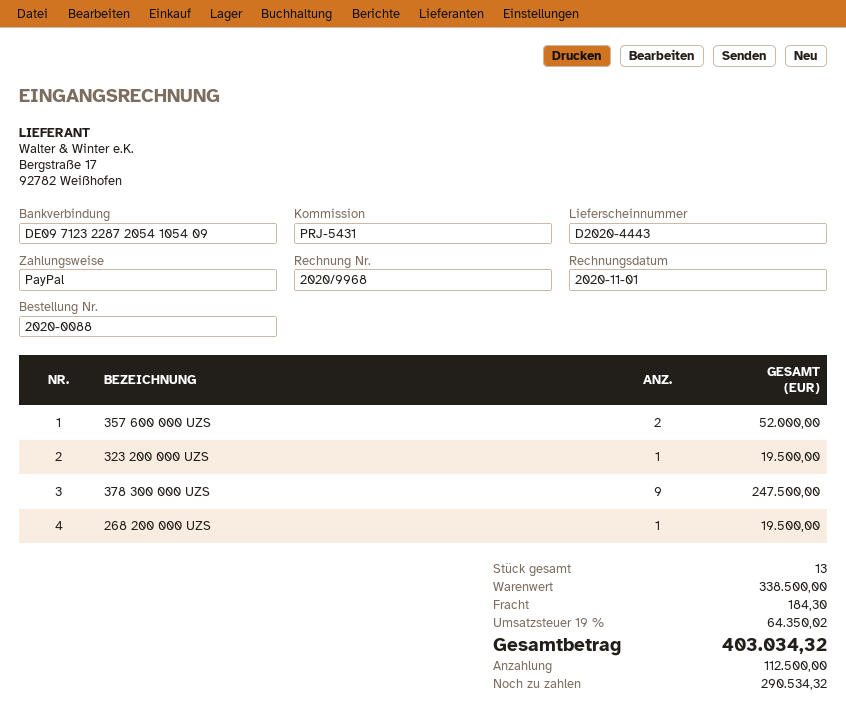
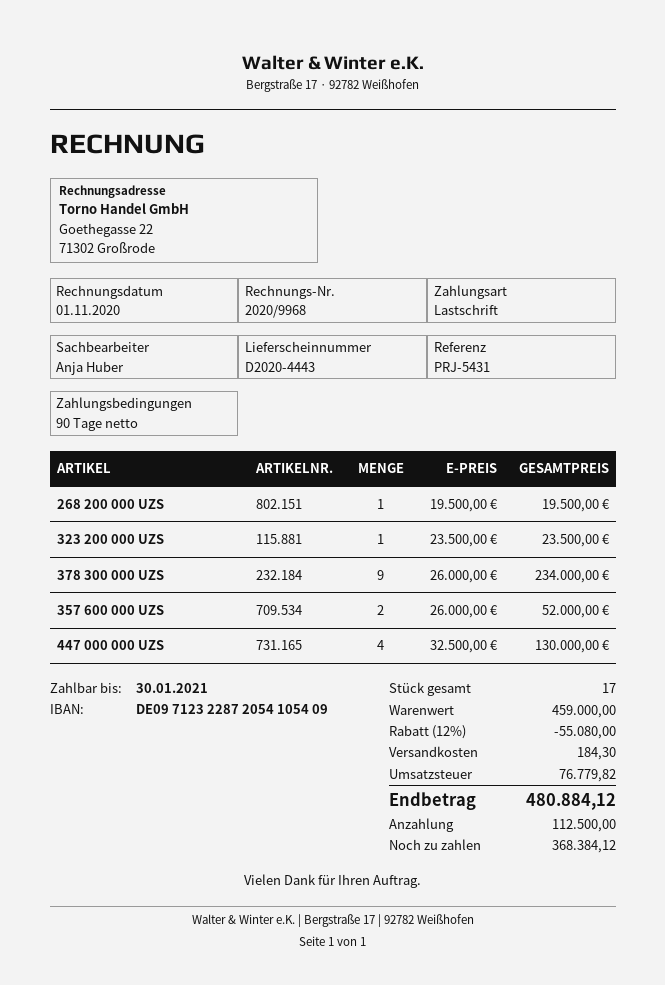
payment method: PayPal -> direct debit
323 200 000 UZS: 1 for 19500.00 -> 1 for 23500.00
378 300 000 UZS: 9 for 247500.00 -> 9 for 234000.00
447 000 000 UZS: none -> 4 for 130000.00
total quantity: 13 -> 17
subtotal: 338500.00 -> 459000.00
discount: none -> 12% = 55080.00
tax: 64350.02 -> 76779.82
total: 403034.32 -> 480884.12
balance: 290534.32 -> 368384.12

